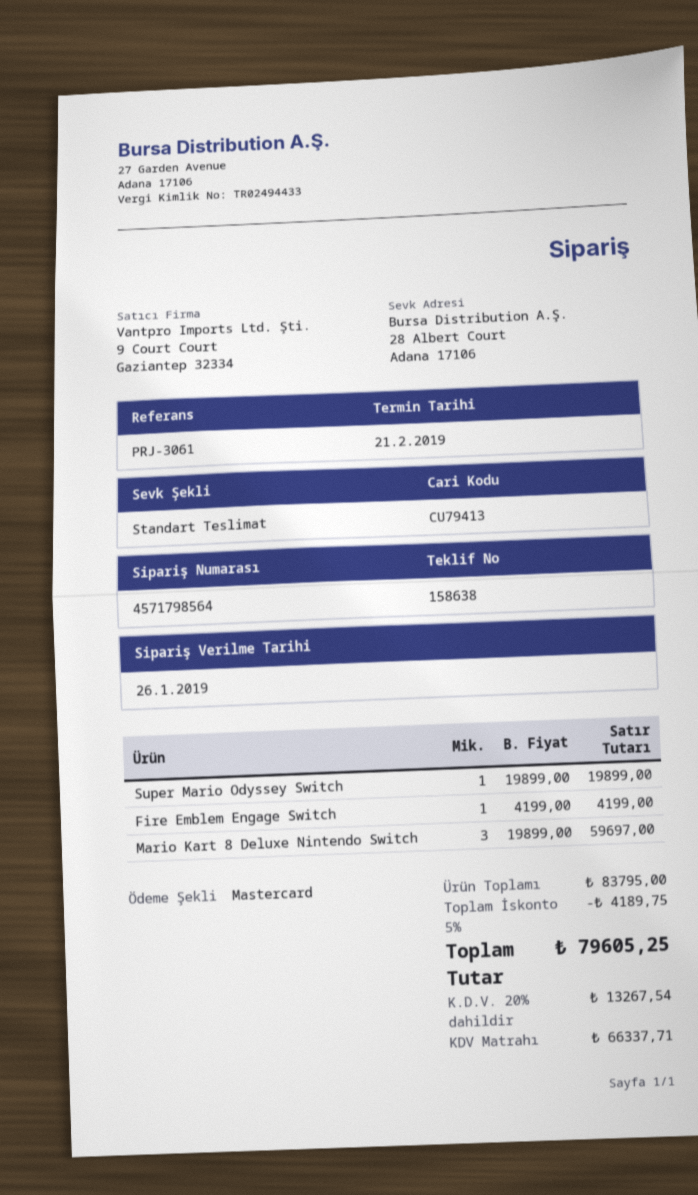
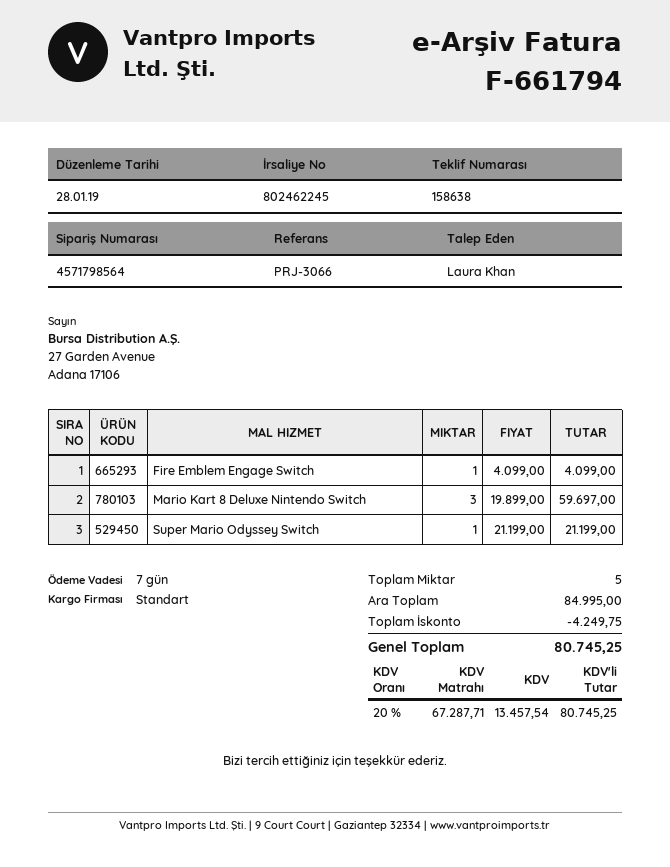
reference: PRJ-3061 -> PRJ-3066
Super Mario Odyssey Switch: 1 x 19899.00 = 19899.00 -> 1 x 21199.00 = 21199.00
Fire Emblem Engage Switch: 1 x 4199.00 = 4199.00 -> 1 x 4099.00 = 4099.00
subtotal: 83795.00 -> 84995.00
discount: 4189.75 -> 4249.75
net: 66337.71 -> 67287.71
tax: 20% = 13267.54 -> 20% = 13457.54
total: 79605.25 -> 80745.25

